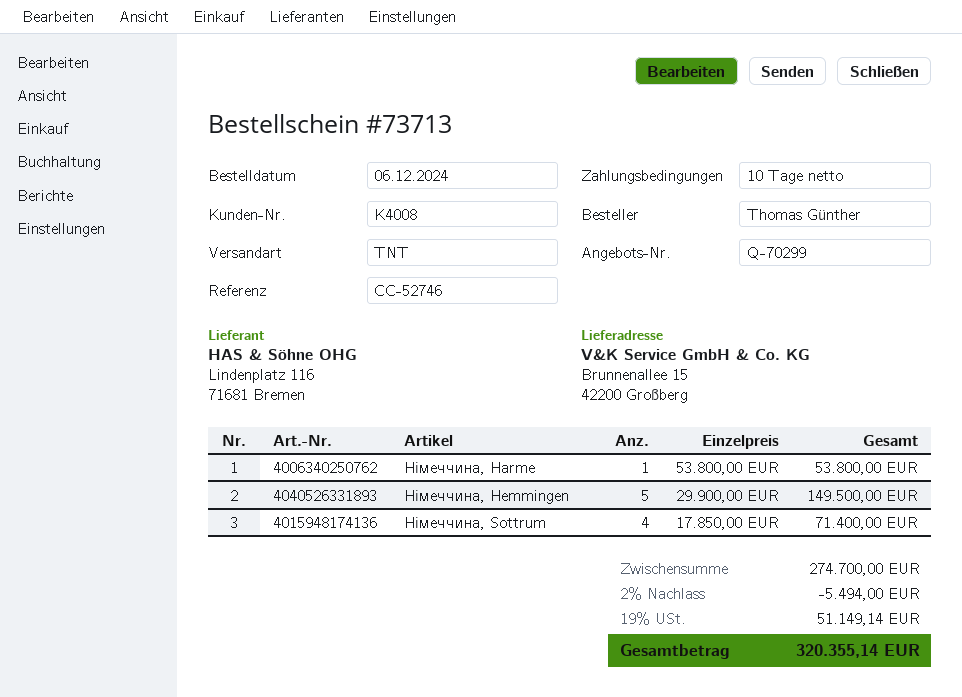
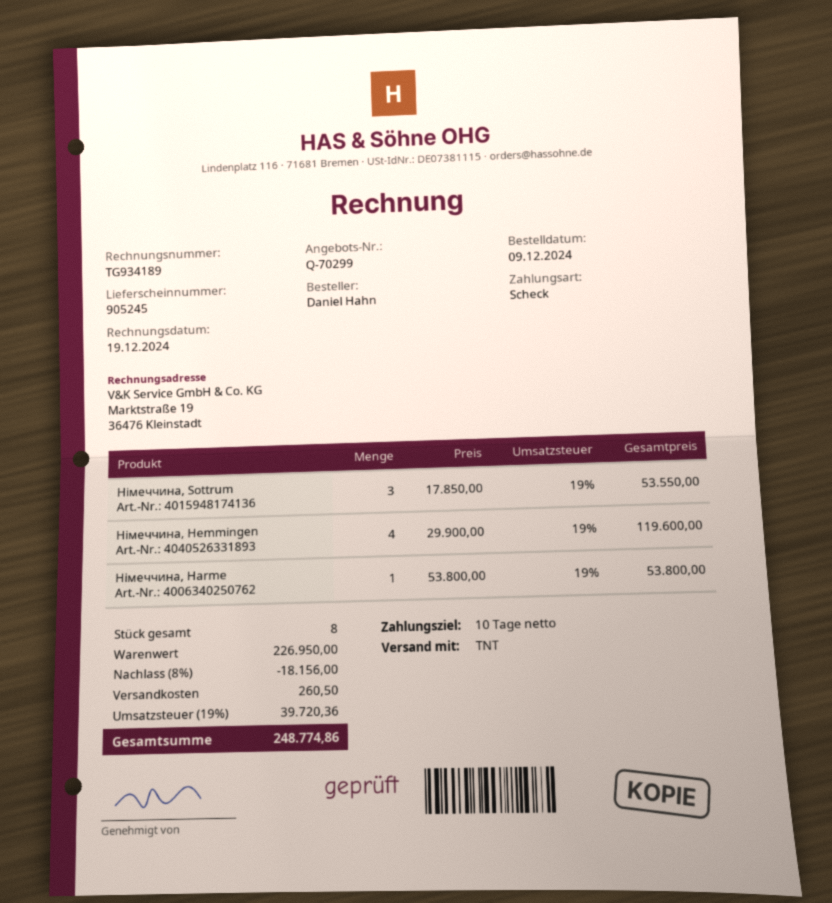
order date: 2024-12-06 -> 2024-12-09
ordered by: Thomas Günther -> Daniel Hahn
Німеччина, Hemmingen: 5 x 29900.00 = 149500.00 -> 4 x 29900.00 = 119600.00
Німеччина, Sottrum: 4 x 17850.00 = 71400.00 -> 3 x 17850.00 = 53550.00
subtotal: 274700.00 -> 226950.00
discount: 2% = 5494.00 -> 8% = 18156.00
shipping: none -> 260.50
tax: 19% = 51149.14 -> 19% = 39720.36
total: 320355.14 -> 248774.86

